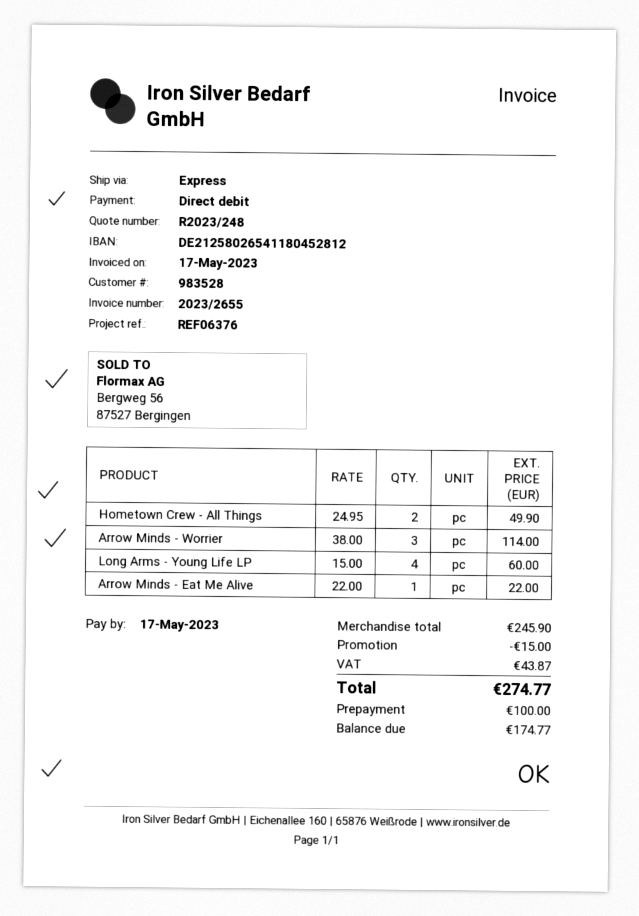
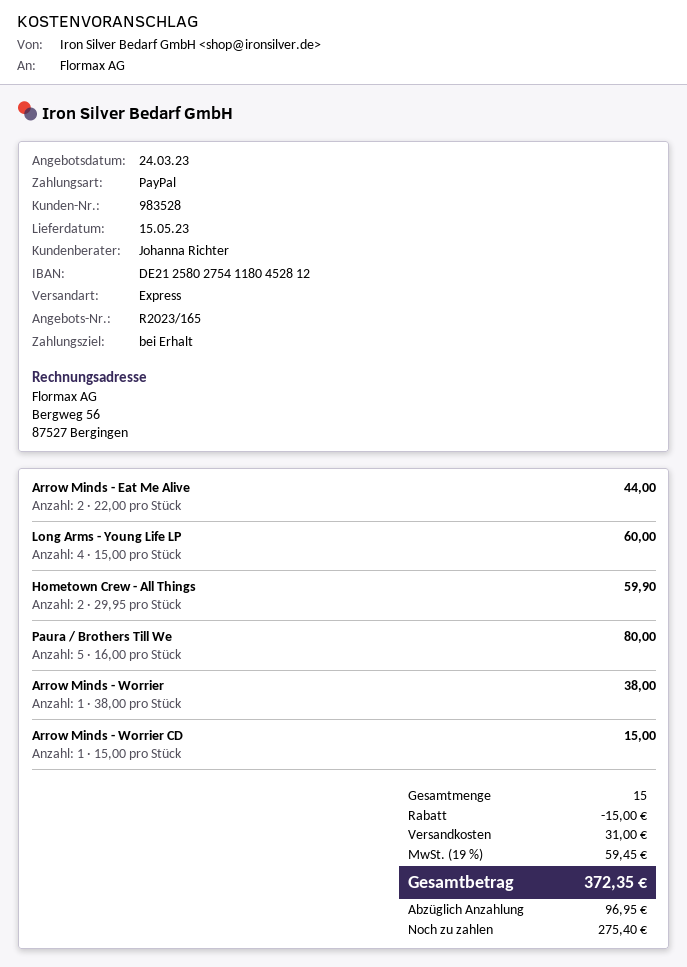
quote number: R2023/248 -> R2023/165
payment method: direct debit -> PayPal
bank account: DE21258026541180452812 -> DE21258027541180452812
Hometown Crew - All Things: 2 x 24.95 = 49.90 -> 2 x 29.95 = 59.90
Arrow Minds - Worrier: 3 x 38.00 = 114.00 -> 1 x 38.00 = 38.00
Arrow Minds - Eat Me Alive: 1 x 22.00 = 22.00 -> 2 x 22.00 = 44.00
Paura / Brothers Till We: none -> 5 x 16.00 = 80.00
Arrow Minds - Worrier CD: none -> 1 x 15.00 = 15.00
shipping: none -> 31.00
tax: 43.87 -> 59.45
total: 274.77 -> 372.35
deposit: 100.00 -> 96.95
balance: 174.77 -> 275.40

